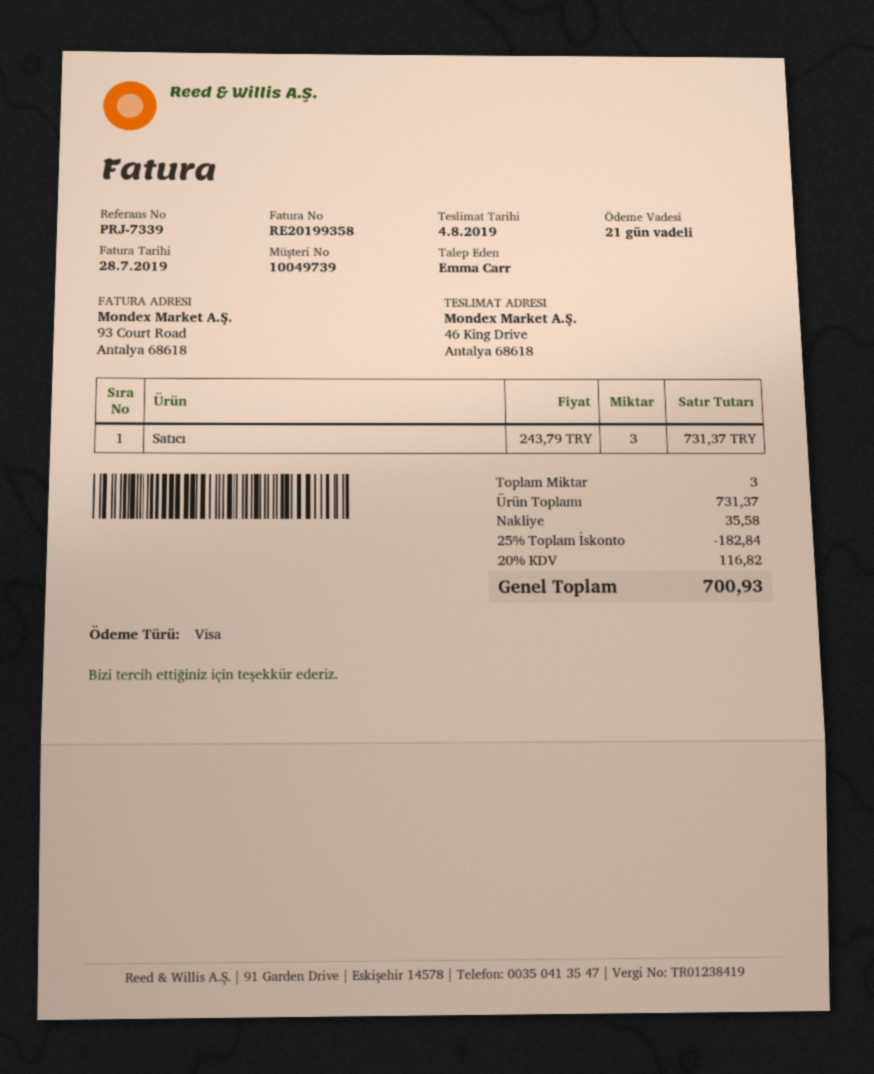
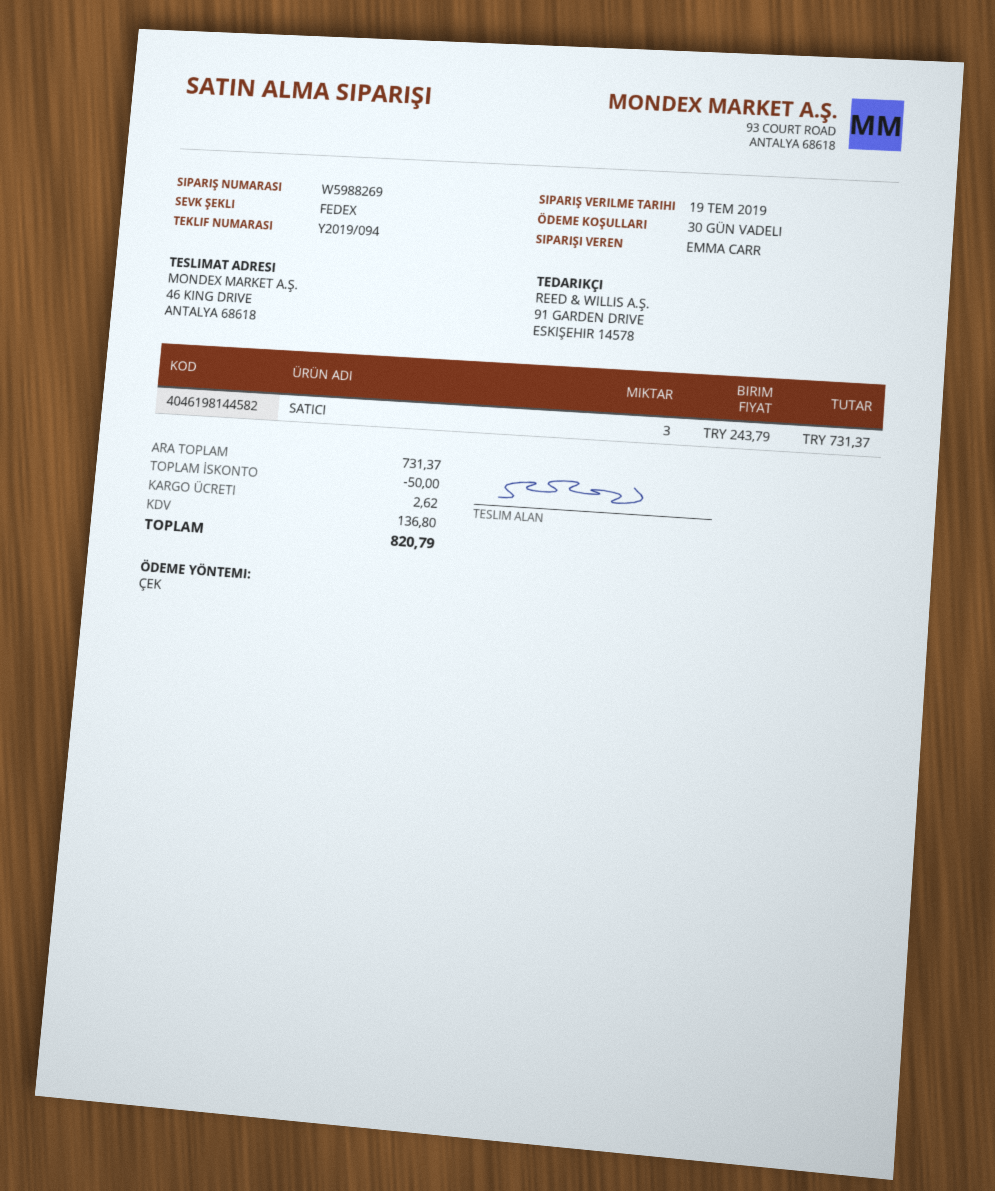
payment terms: 21 days -> 30 days
payment method: Visa -> cheque
discount: 182.84 -> 50.00
shipping: 35.58 -> 2.62
tax: 116.82 -> 136.80
total: 700.93 -> 820.79

